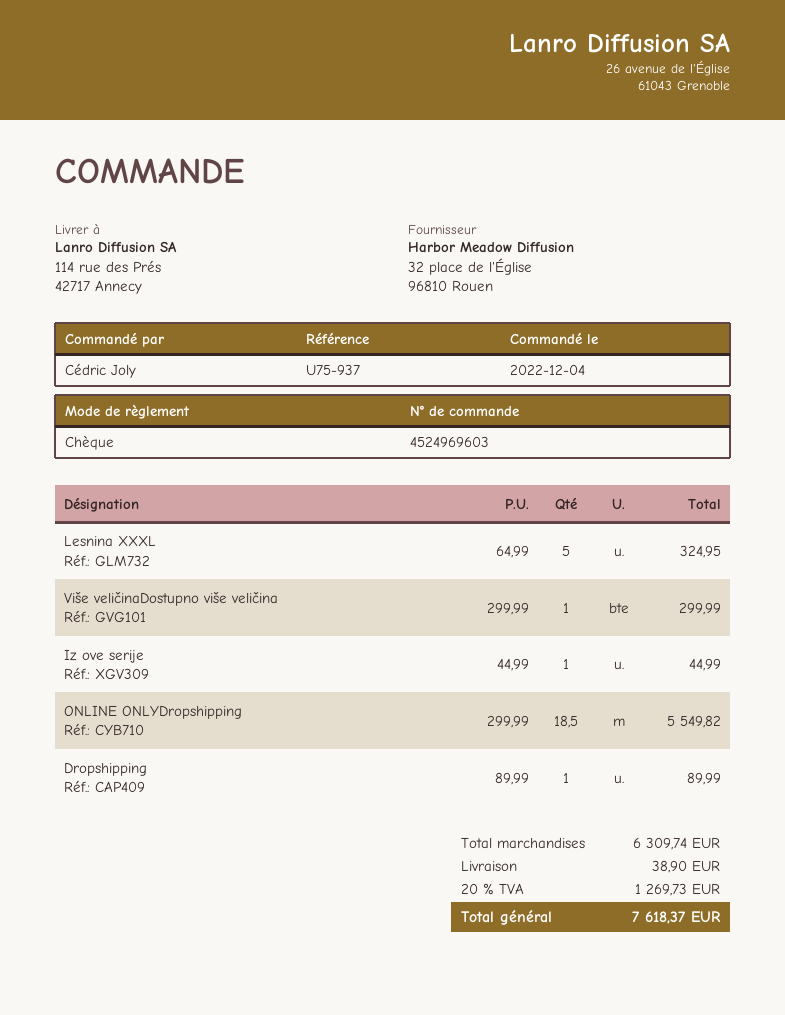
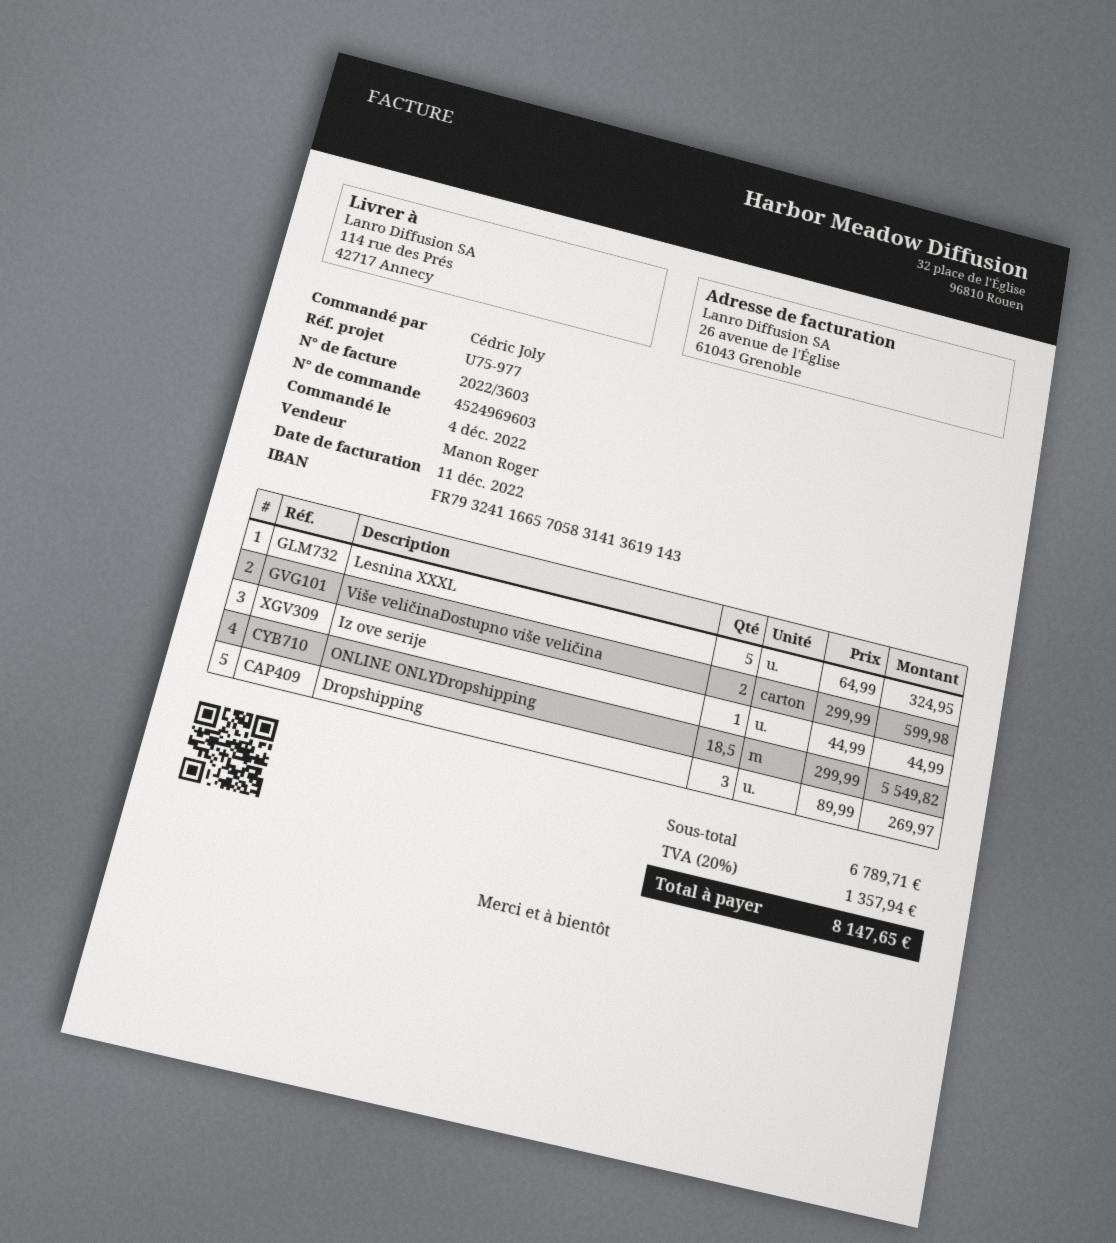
reference: U75-937 -> U75-977
Više veličinaDostupno više veličina: 1 x 299.99 = 299.99 -> 2 x 299.99 = 599.98
Dropshipping: 1 x 89.99 = 89.99 -> 3 x 89.99 = 269.97
subtotal: 6309.74 -> 6789.71
shipping: 38.90 -> none
tax: 20% = 1269.73 -> 20% = 1357.94
total: 7618.37 -> 8147.65

